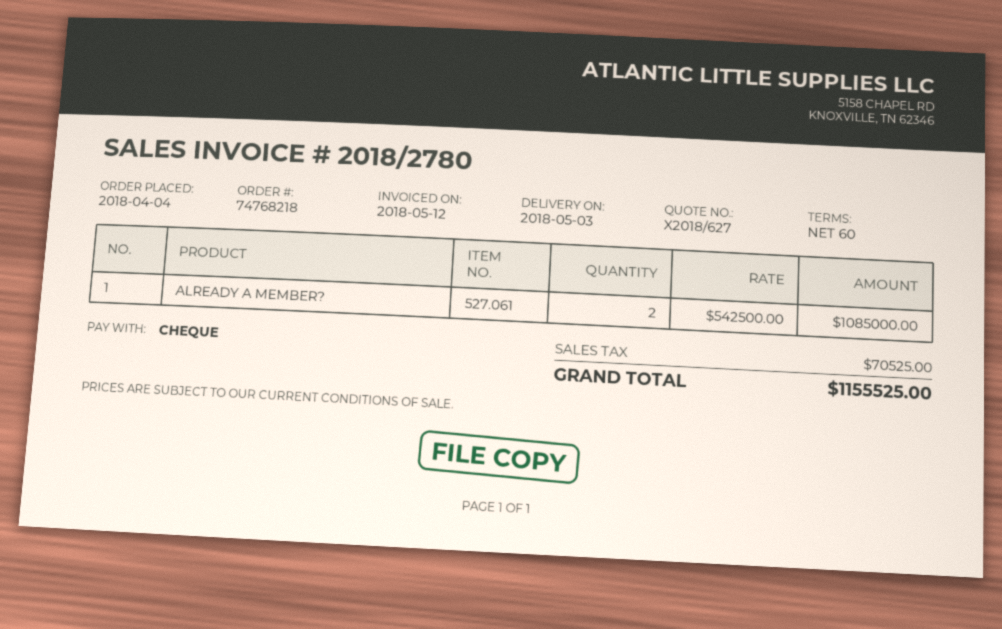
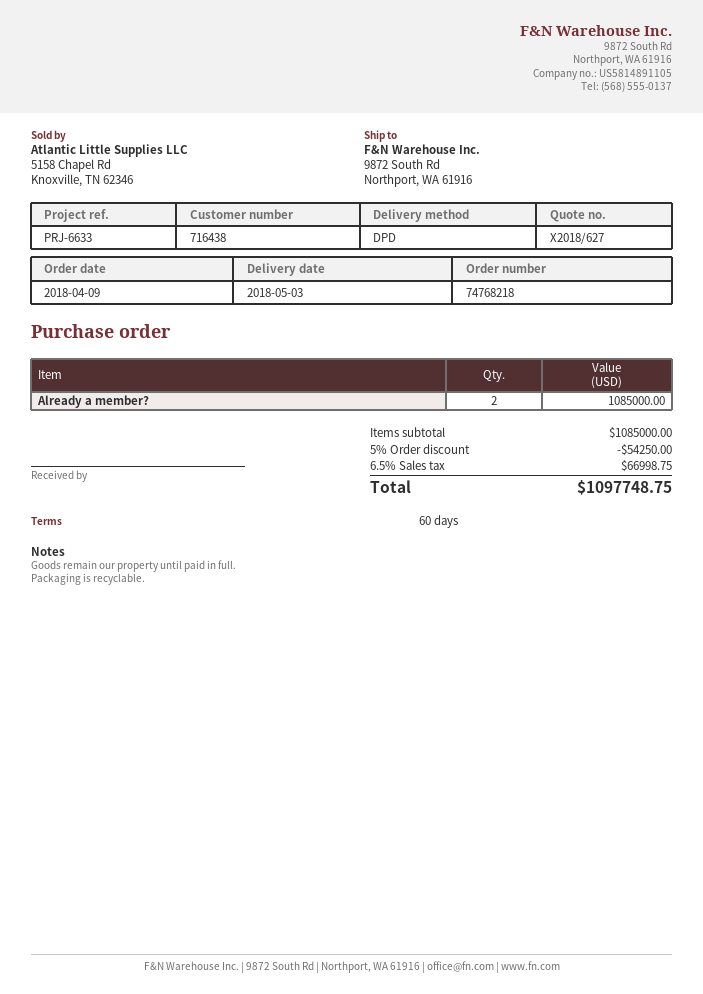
order date: 2018-04-04 -> 2018-04-09
discount: none -> 5% = 54250.00
tax: 70525.00 -> 66998.75
total: 1155525.00 -> 1097748.75

